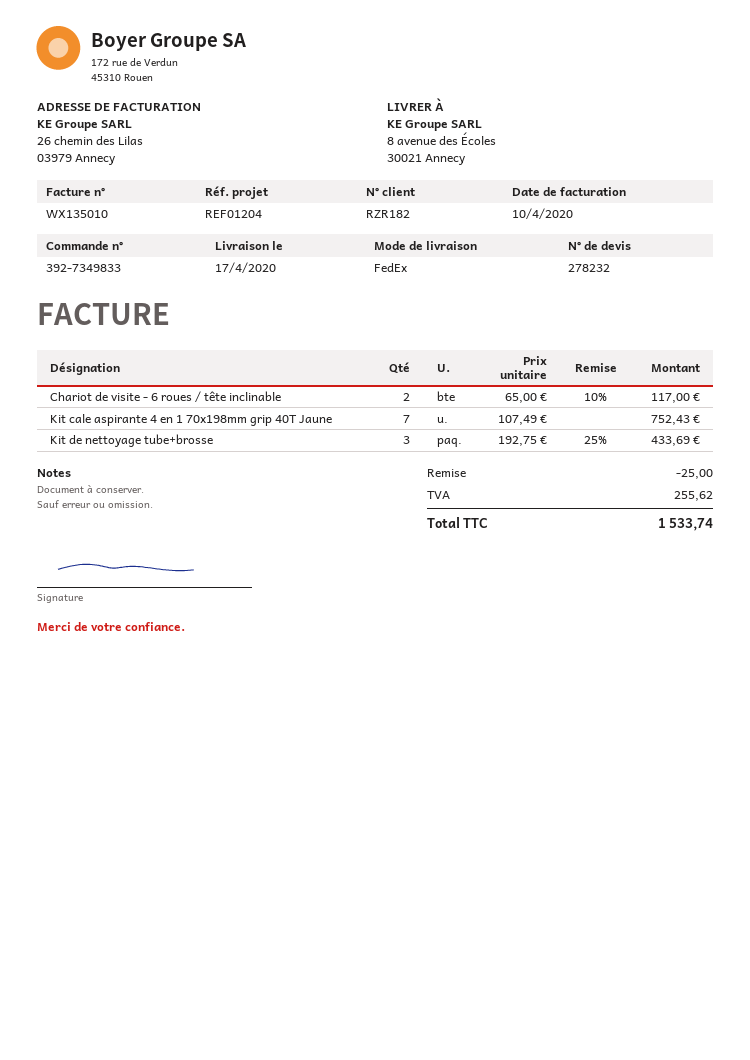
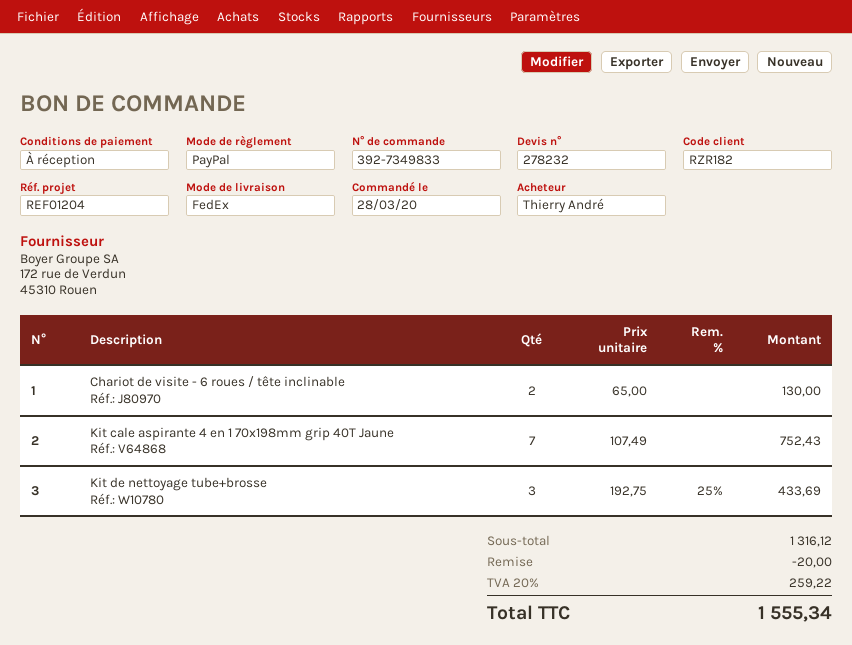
Chariot de visite - 6 roues / tête inclinable: 2 x 65.00 - 10% = 117.00 -> 2 x 65.00 = 130.00
discount: 25.00 -> 20.00
tax: 255.62 -> 259.22
total: 1533.74 -> 1555.34

